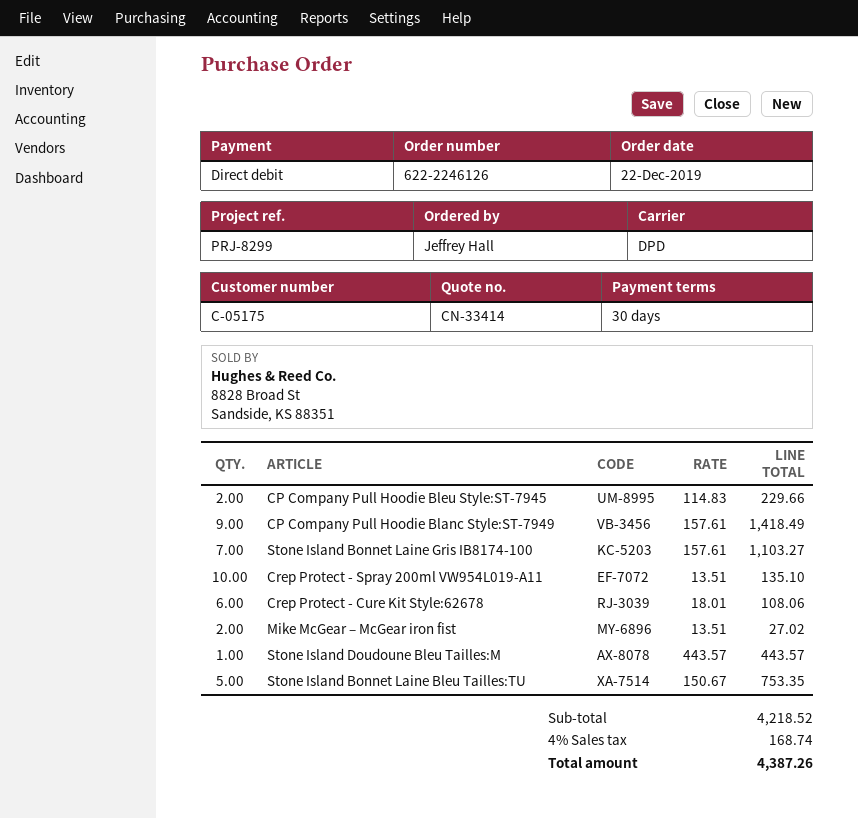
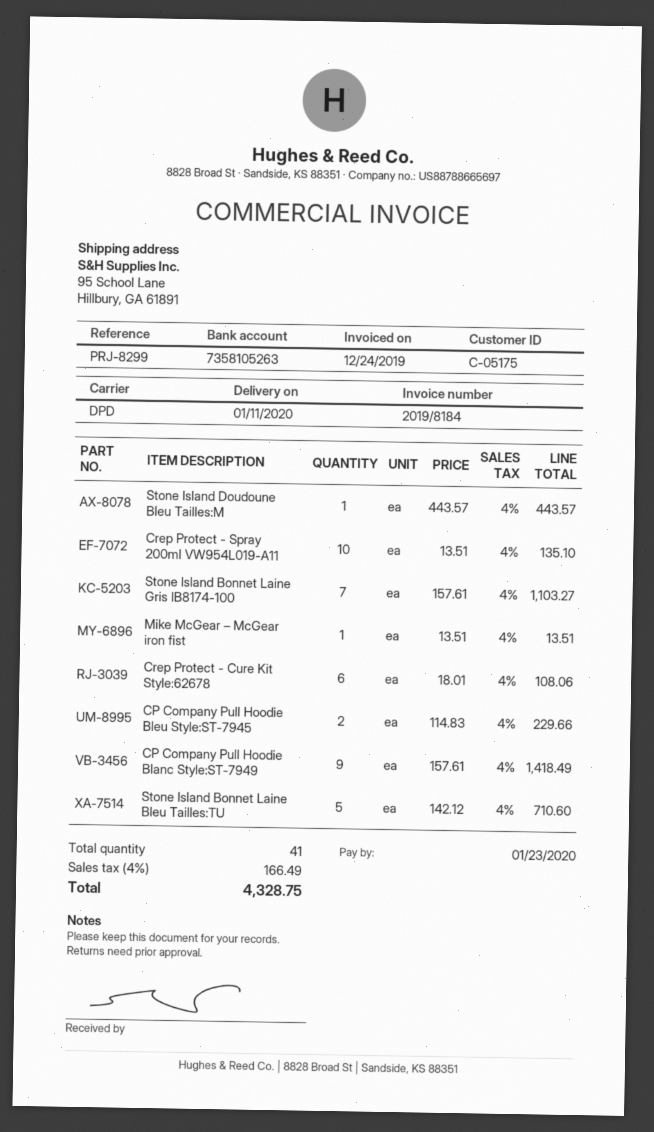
Mike McGear – McGear iron fist: 2 x 13.51 = 27.02 -> 1 x 13.51 = 13.51
Stone Island Bonnet Laine Bleu Tailles:TU: 5 x 150.67 = 753.35 -> 5 x 142.12 = 710.60
tax: 4% = 168.74 -> 4% = 166.49
total: 4387.26 -> 4328.75

